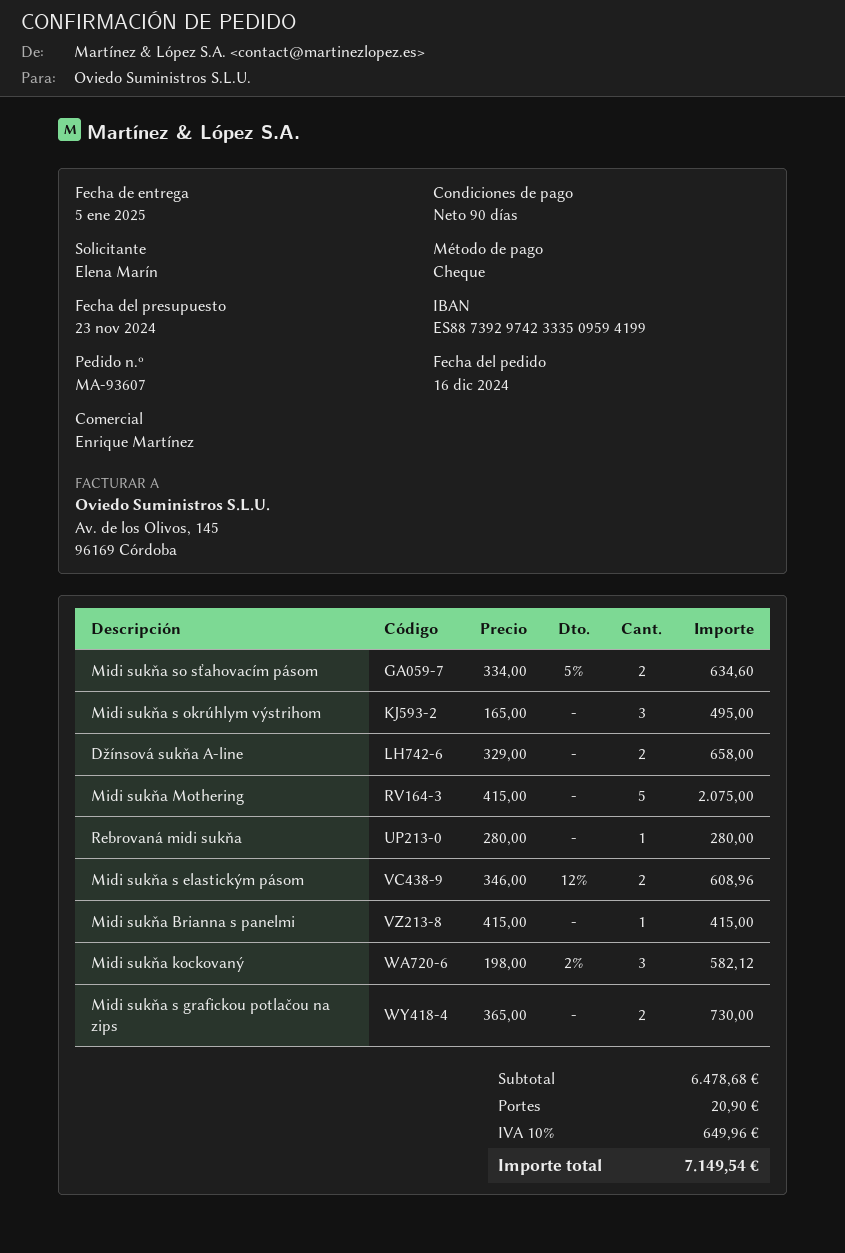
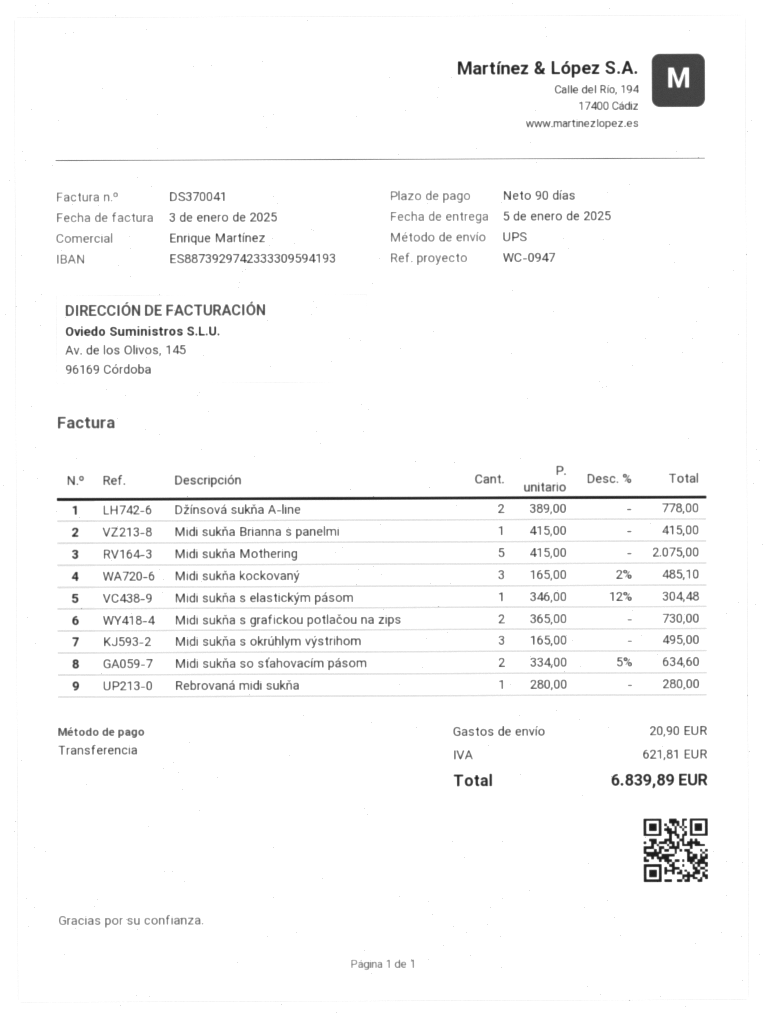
payment method: cheque -> bank transfer
bank account: ES8873929742333509594199 -> ES8873929742333309594193
Džínsová sukňa A-line: 2 x 329.00 = 658.00 -> 2 x 389.00 = 778.00
Midi sukňa s elastickým pásom: 2 x 346.00 - 12% = 608.96 -> 1 x 346.00 - 12% = 304.48
Midi sukňa kockovaný: 3 x 198.00 - 2% = 582.12 -> 3 x 165.00 - 2% = 485.10
tax: 649.96 -> 621.81
total: 7149.54 -> 6839.89

